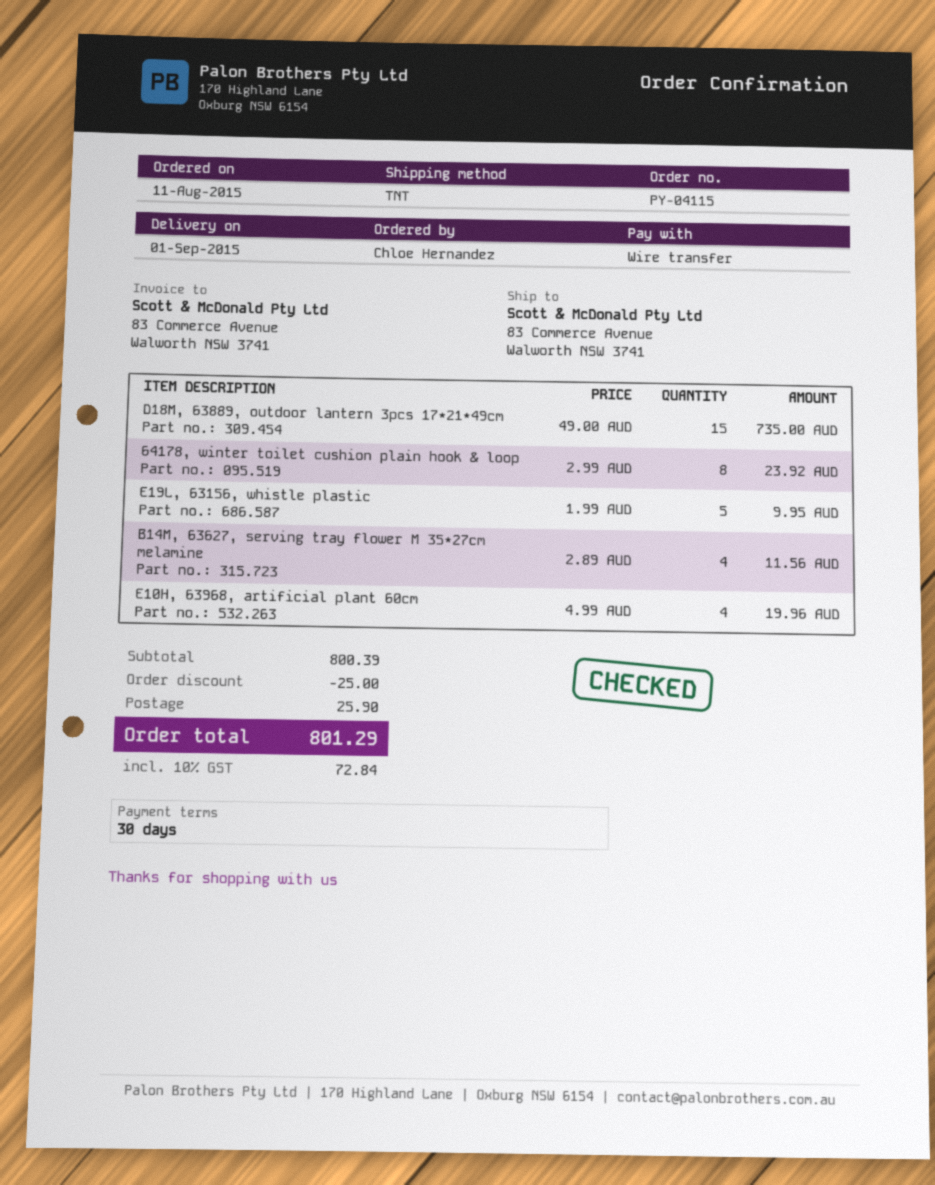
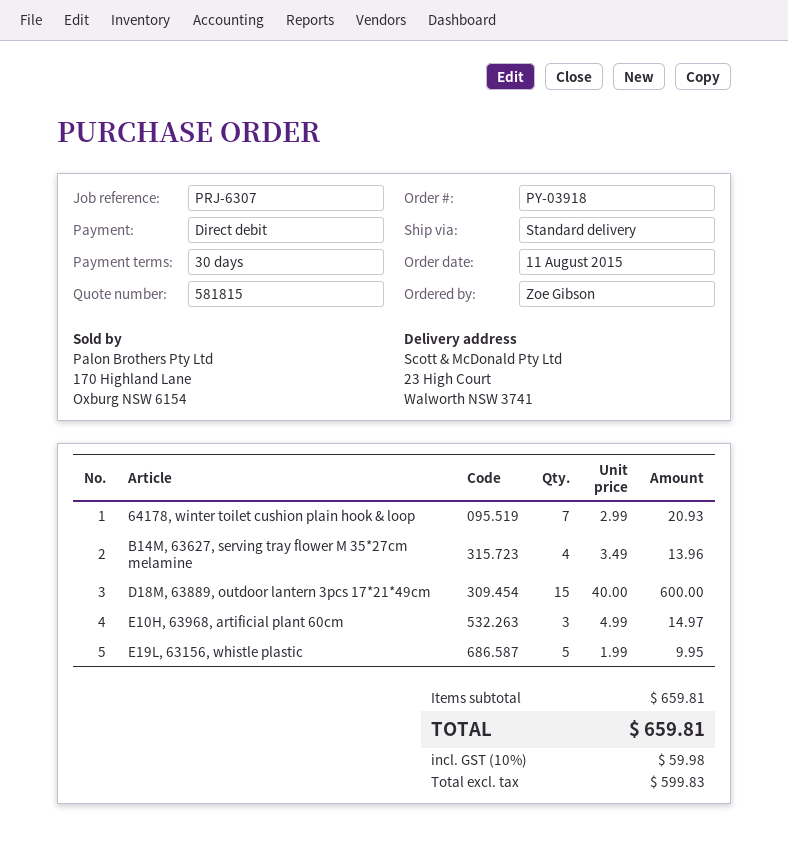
order number: PY-04115 -> PY-03918
ordered by: Chloe Hernandez -> Zoe Gibson
payment method: bank transfer -> direct debit
shipping method: TNT -> standard
ship to: 83 Commerce Avenue, Walworth NSW 3741 -> 23 High Court, Walworth NSW 3741
D18M, 63889, outdoor lantern 3pcs 17*21*49cm: 15 x 49.00 = 735.00 -> 15 x 40.00 = 600.00
64178, winter toilet cushion plain hook & loop: 8 x 2.99 = 23.92 -> 7 x 2.99 = 20.93
B14M, 63627, serving tray flower M 35*27cm melamine: 4 x 2.89 = 11.56 -> 4 x 3.49 = 13.96
E10H, 63968, artificial plant 60cm: 4 x 4.99 = 19.96 -> 3 x 4.99 = 14.97
subtotal: 800.39 -> 659.81
discount: 25.00 -> none
shipping: 25.90 -> none
tax: 10% = 72.84 -> 10% = 59.98
total: 801.29 -> 659.81

